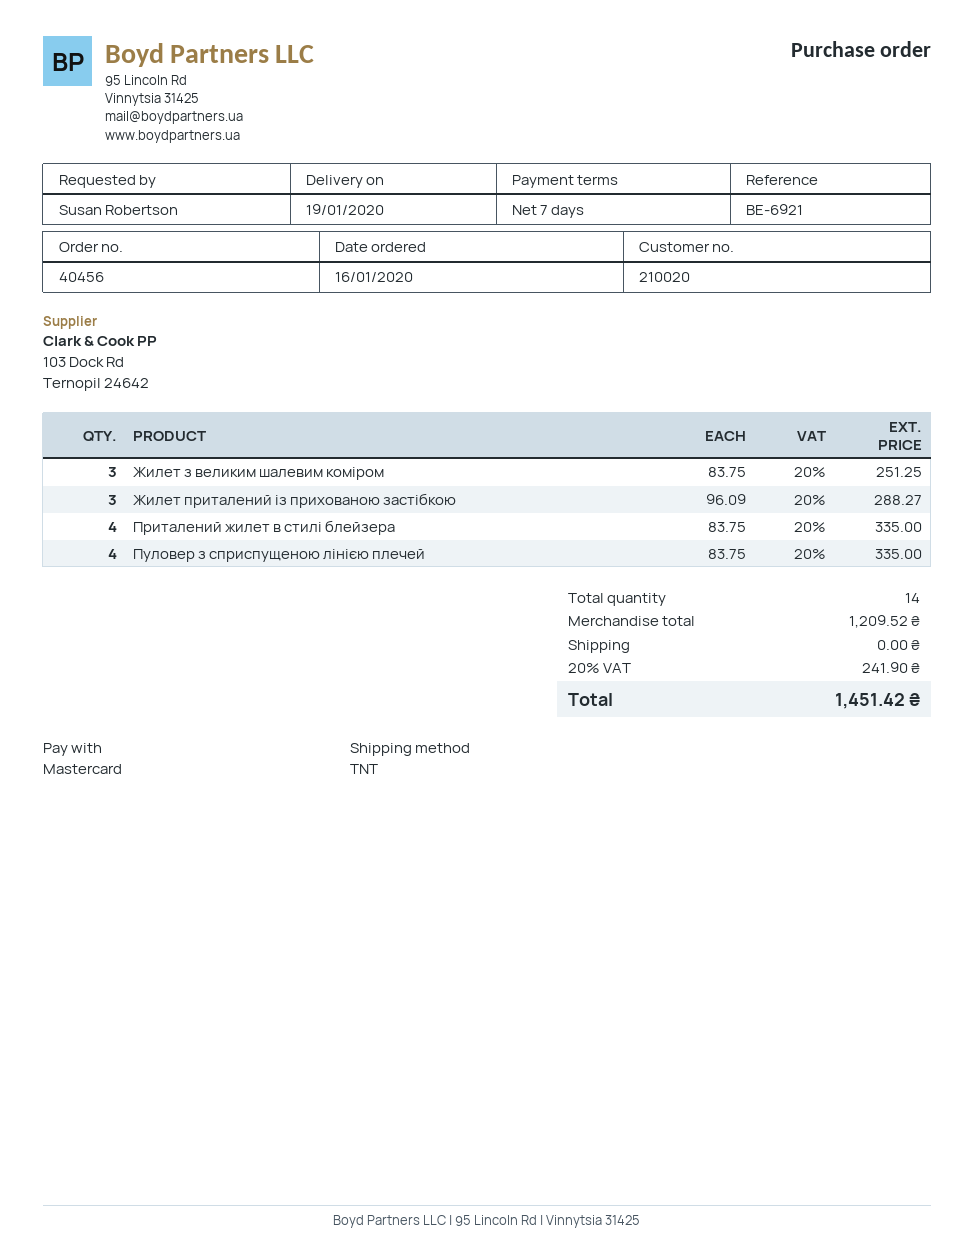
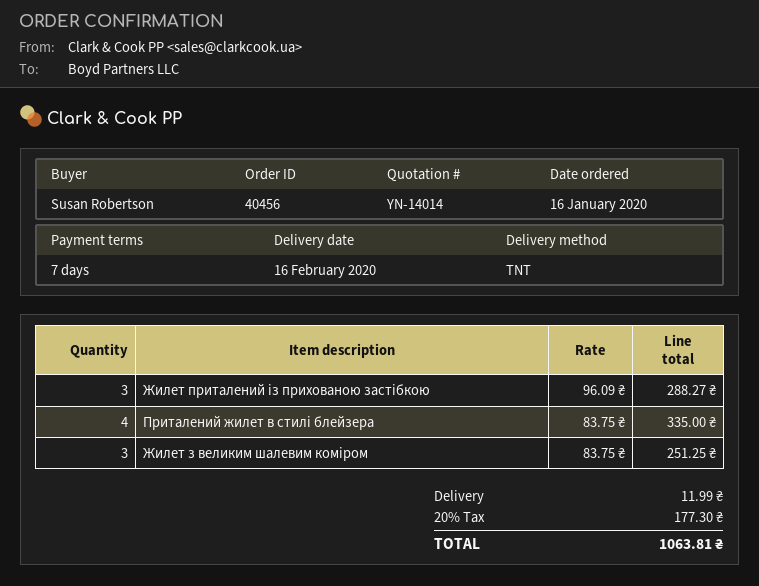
delivery date: 2020-01-19 -> 2020-02-16
Пуловер з сприспущеною лінією плечей: 4 x 83.75 = 335.00 -> none
shipping: 0.00 -> 11.99
tax: 20% = 241.90 -> 20% = 177.30
total: 1451.42 -> 1063.81

